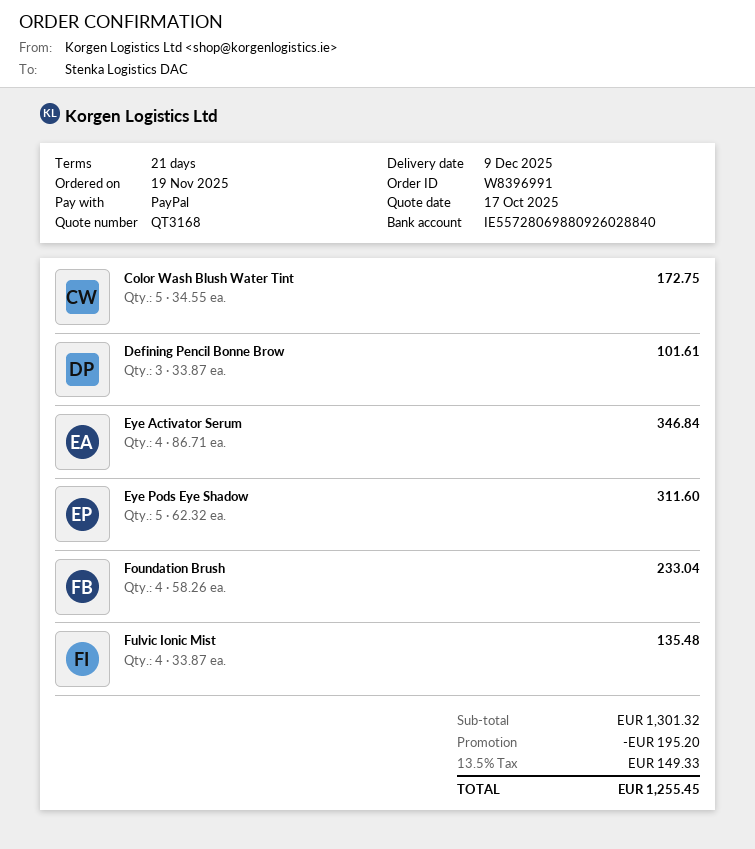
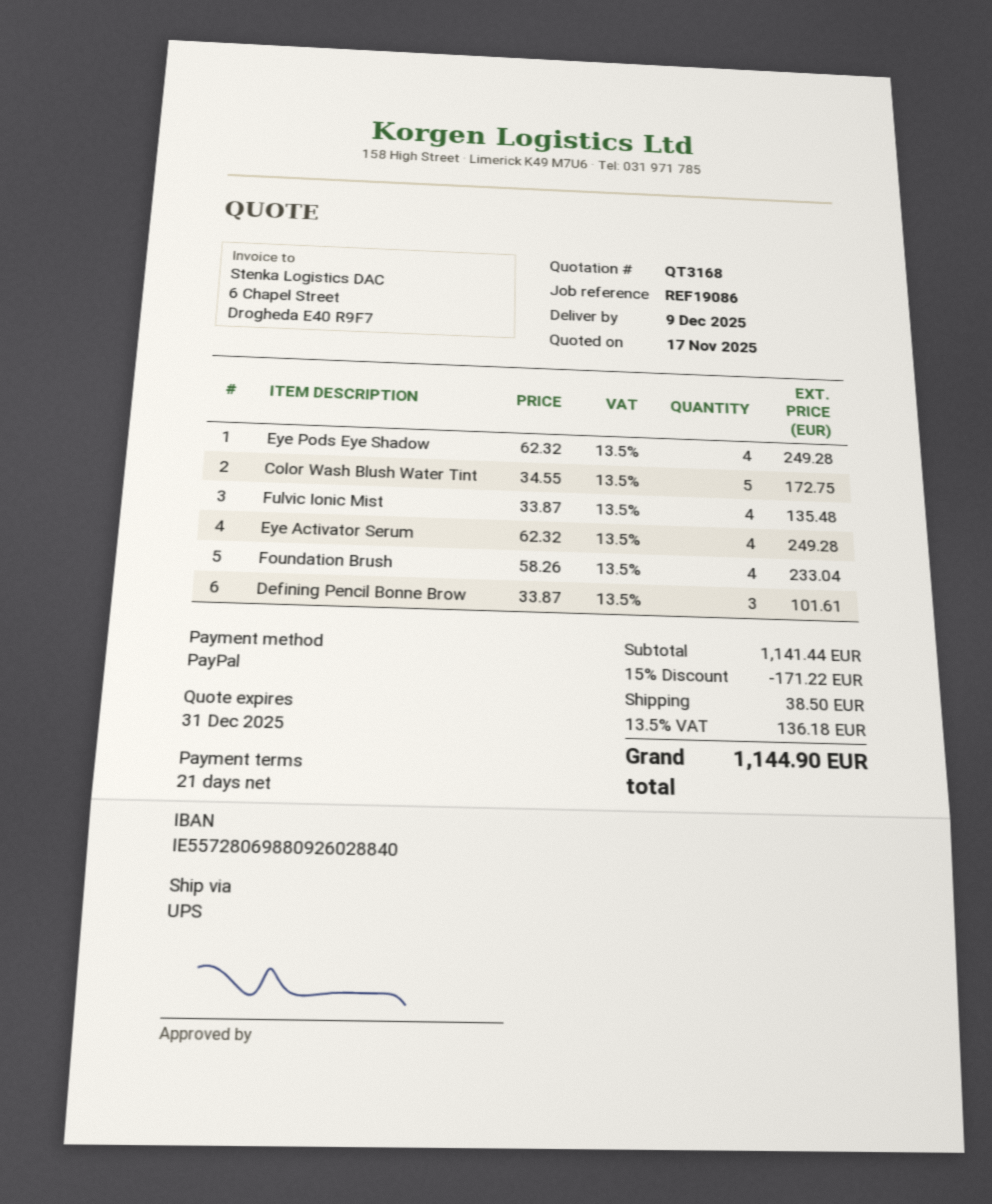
quote date: 2025-10-17 -> 2025-11-17
Eye Activator Serum: 4 x 86.71 = 346.84 -> 4 x 62.32 = 249.28
Eye Pods Eye Shadow: 5 x 62.32 = 311.60 -> 4 x 62.32 = 249.28
subtotal: 1301.32 -> 1141.44
discount: 195.20 -> 171.22
shipping: none -> 38.50
tax: 13.5% = 149.33 -> 13.5% = 136.18
total: 1255.45 -> 1144.90

